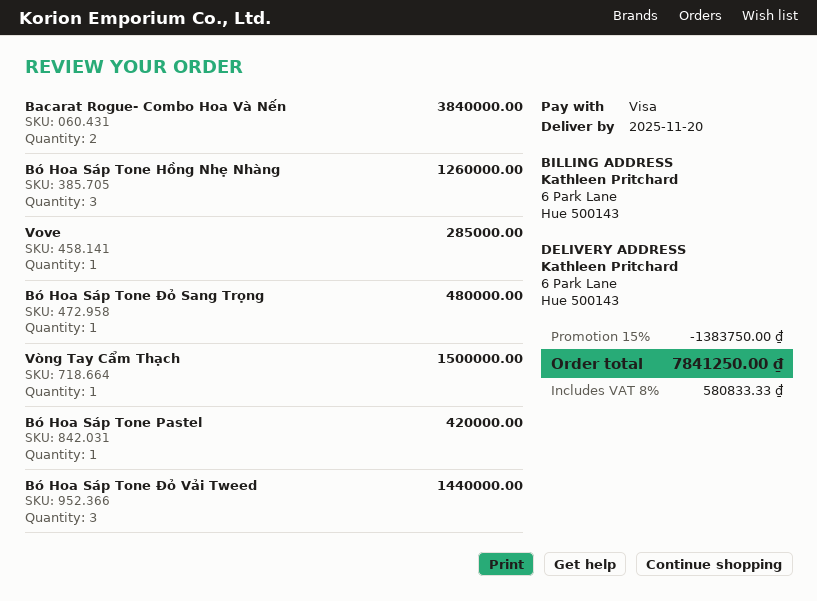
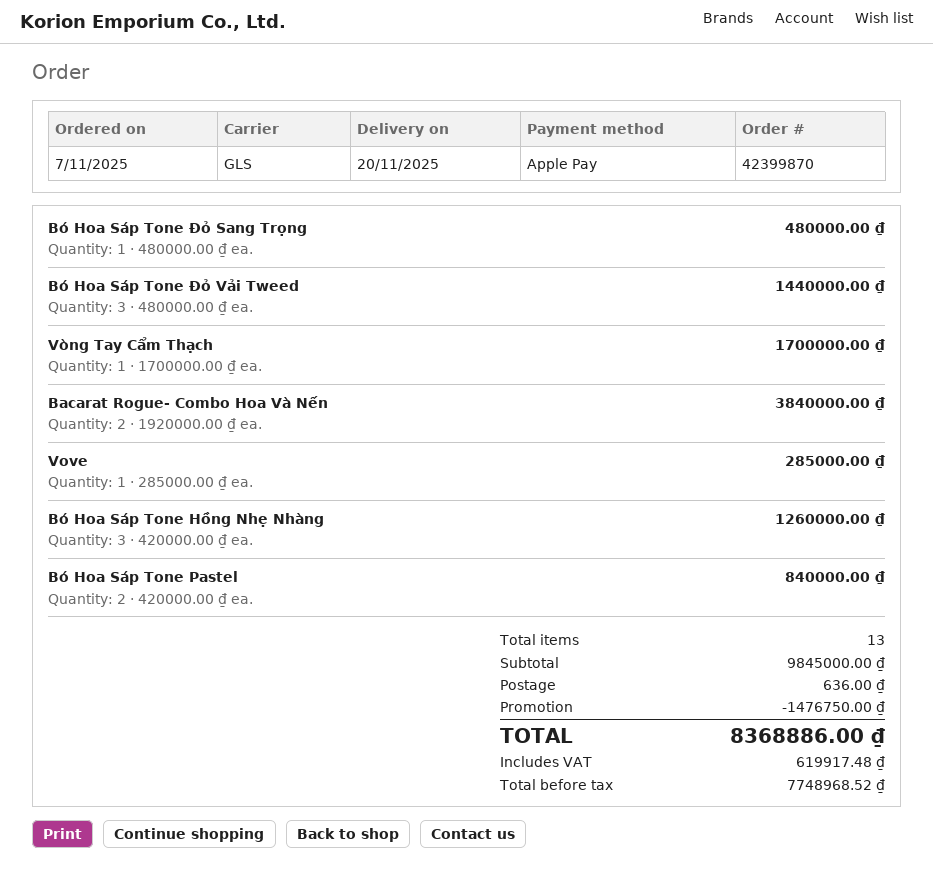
payment method: Visa -> Apple Pay
Vòng Tay Cẩm Thạch: 1 for 1500000.00 -> 1 for 1700000.00
Bó Hoa Sáp Tone Pastel: 1 for 420000.00 -> 2 for 840000.00
discount: 1383750.00 -> 1476750.00
shipping: none -> 636.00
tax: 580833.33 -> 619917.48
total: 7841250.00 -> 8368886.00

